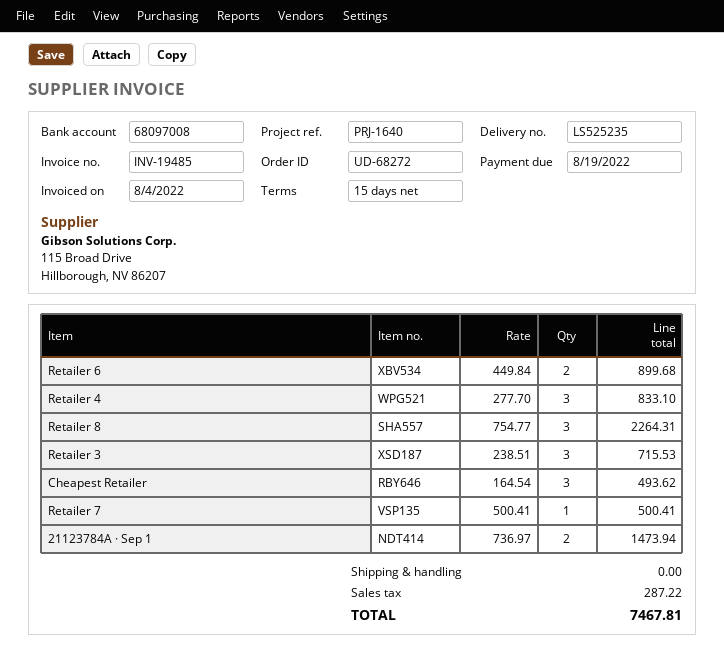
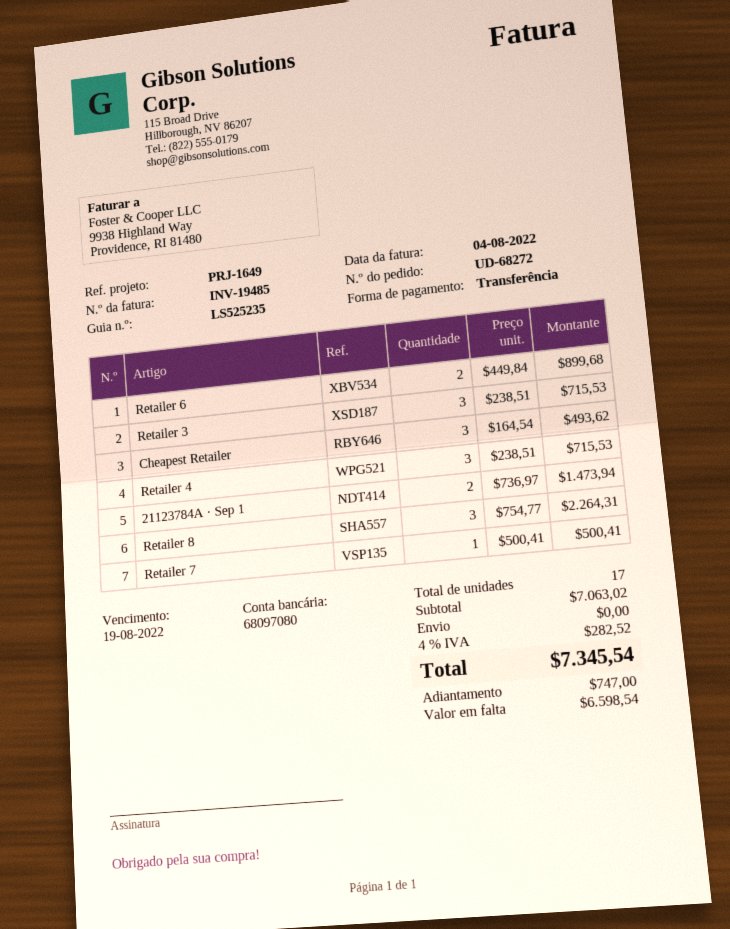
reference: PRJ-1640 -> PRJ-1649
bank account: 68097008 -> 68097080
Retailer 4: 3 x 277.70 = 833.10 -> 3 x 238.51 = 715.53
tax: 287.22 -> 282.52
total: 7467.81 -> 7345.54

